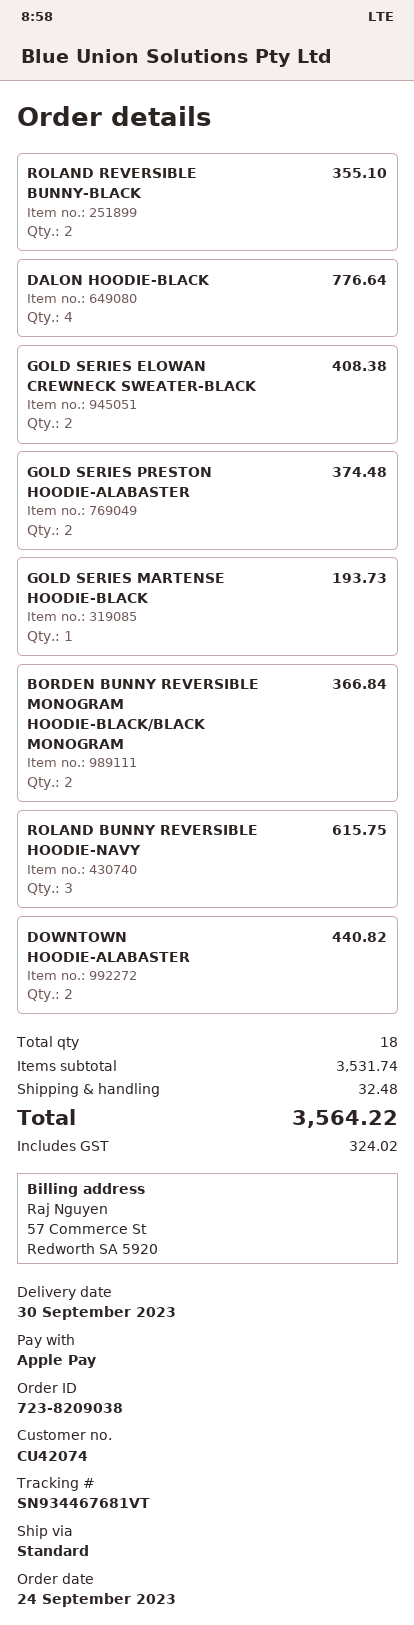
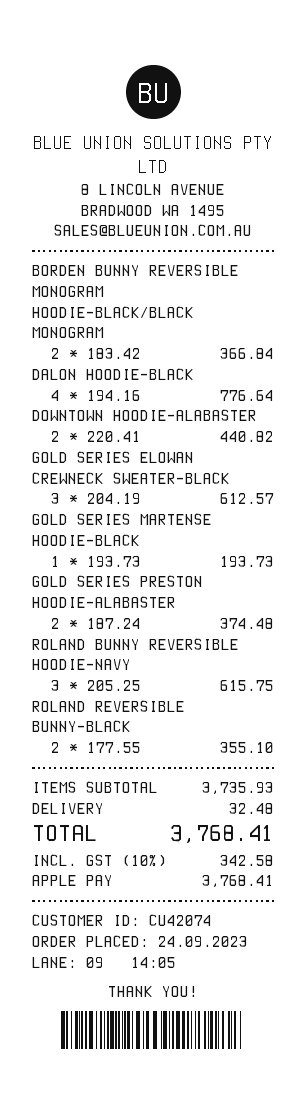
GOLD SERIES ELOWAN CREWNECK SWEATER-BLACK: 2 for 408.38 -> 3 for 612.57
subtotal: 3531.74 -> 3735.93
tax: 324.02 -> 342.58
total: 3564.22 -> 3768.41

